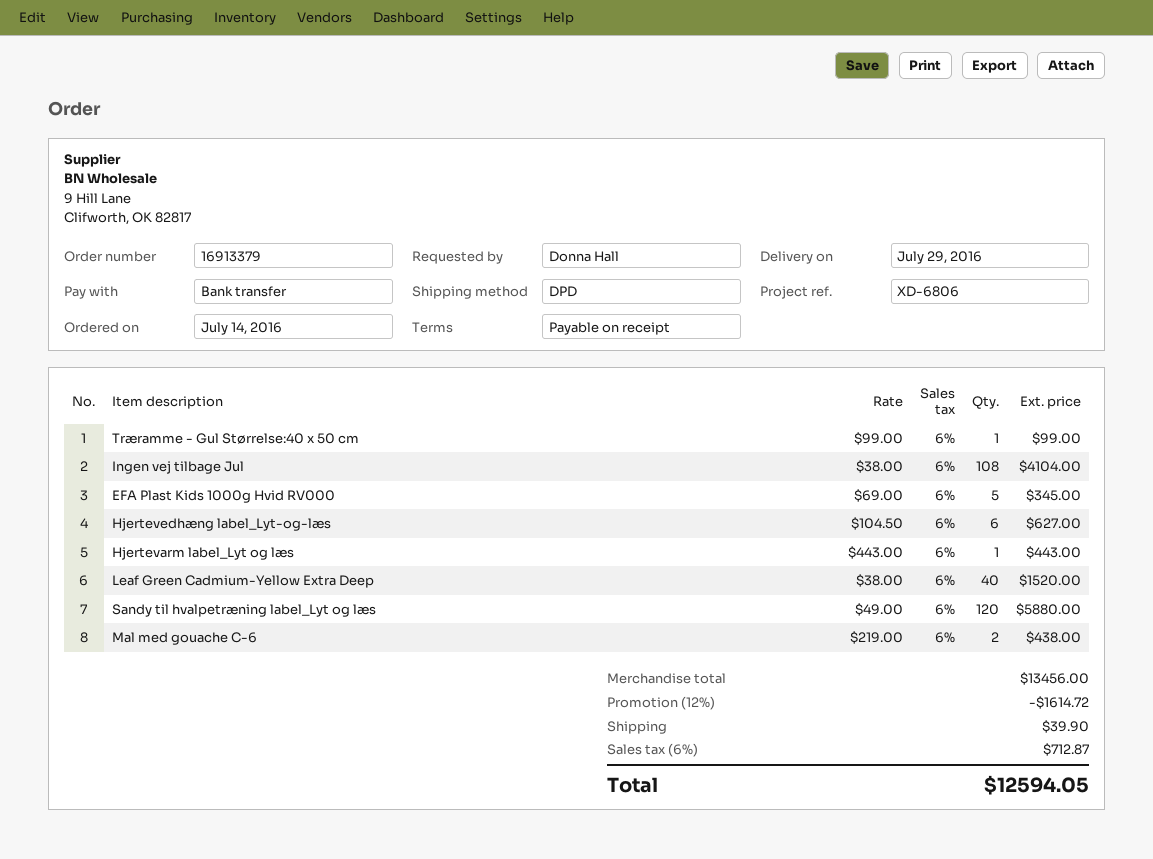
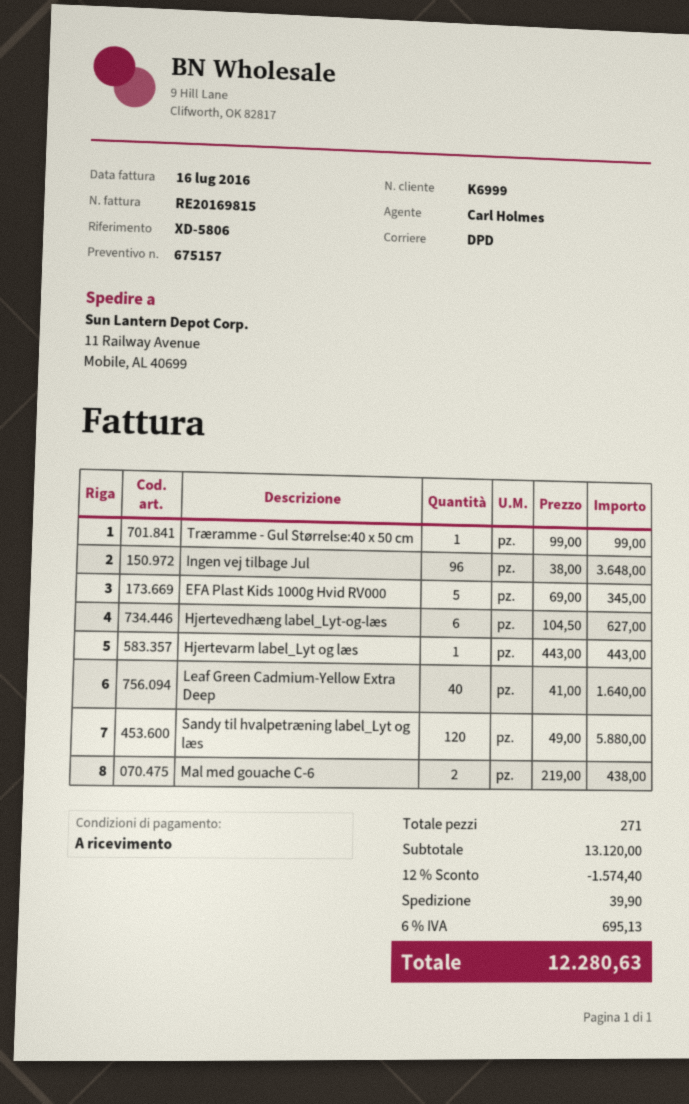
reference: XD-6806 -> XD-5806
Ingen vej tilbage Jul: 108 x 38.00 = 4104.00 -> 96 x 38.00 = 3648.00
Leaf Green Cadmium-Yellow Extra Deep: 40 x 38.00 = 1520.00 -> 40 x 41.00 = 1640.00
subtotal: 13456.00 -> 13120.00
discount: 12% = 1614.72 -> 12% = 1574.40
tax: 6% = 712.87 -> 6% = 695.13
total: 12594.05 -> 12280.63

